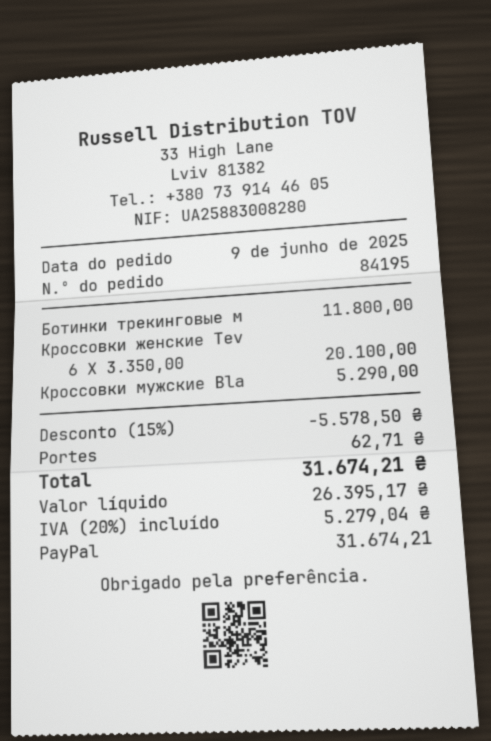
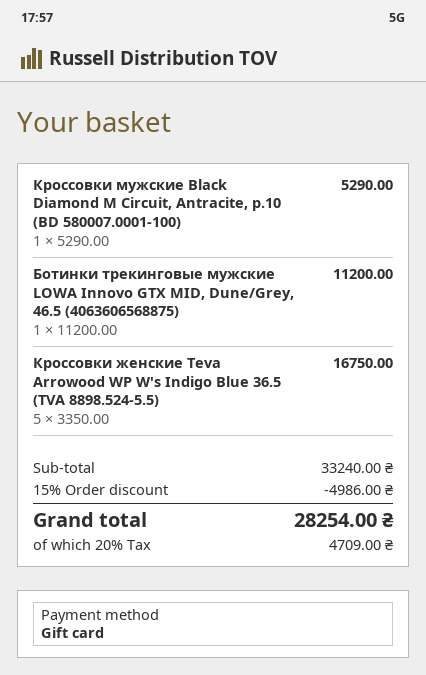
payment method: PayPal -> gift card
Ботинки трекинговые м: 1 x 11800.00 = 11800.00 -> 1 x 11200.00 = 11200.00
Кроссовки женские Tev: 6 x 3350.00 = 20100.00 -> 5 x 3350.00 = 16750.00
discount: 15% = 5578.50 -> 15% = 4986.00
shipping: 62.71 -> none
tax: 20% = 5279.04 -> 20% = 4709.00
total: 31674.21 -> 28254.00

